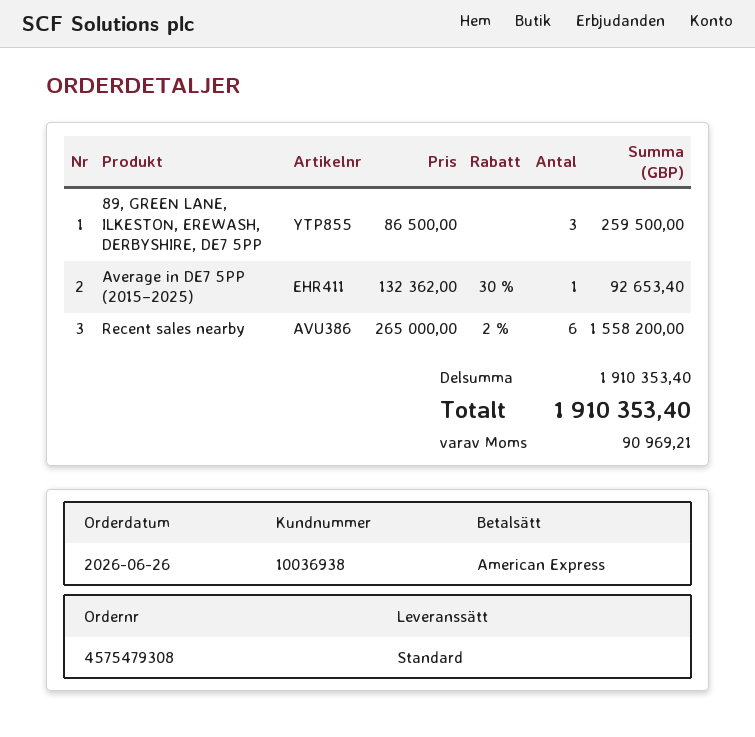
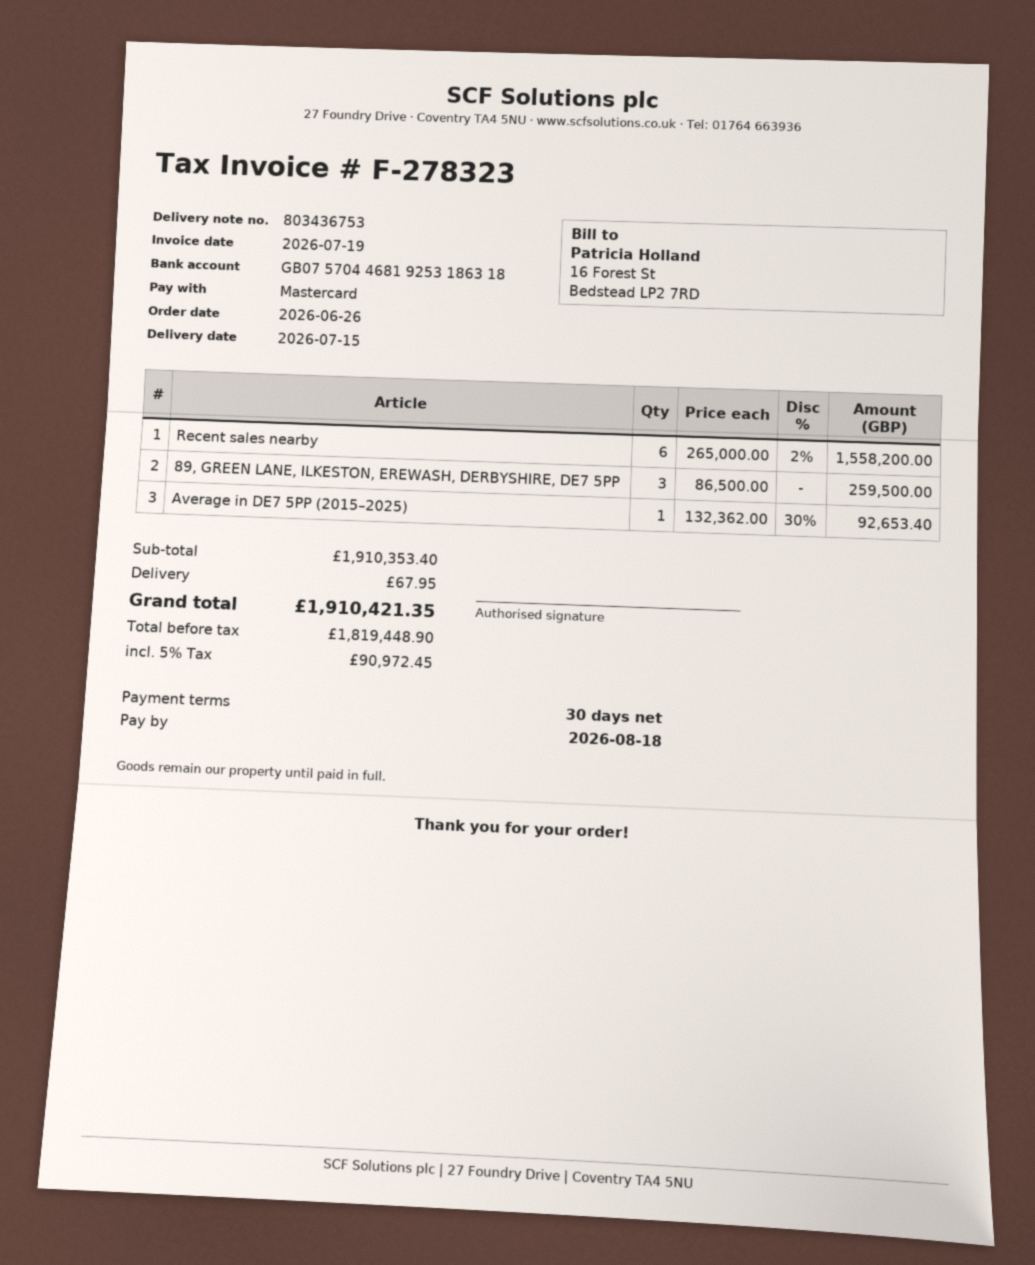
payment method: American Express -> Mastercard
shipping: none -> 67.95
tax: 90969.21 -> 90972.45
total: 1910353.40 -> 1910421.35

